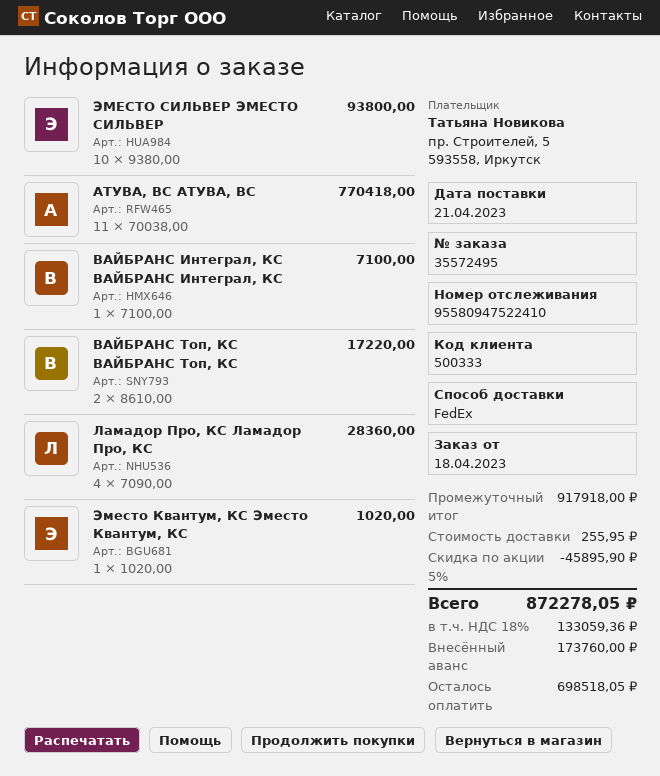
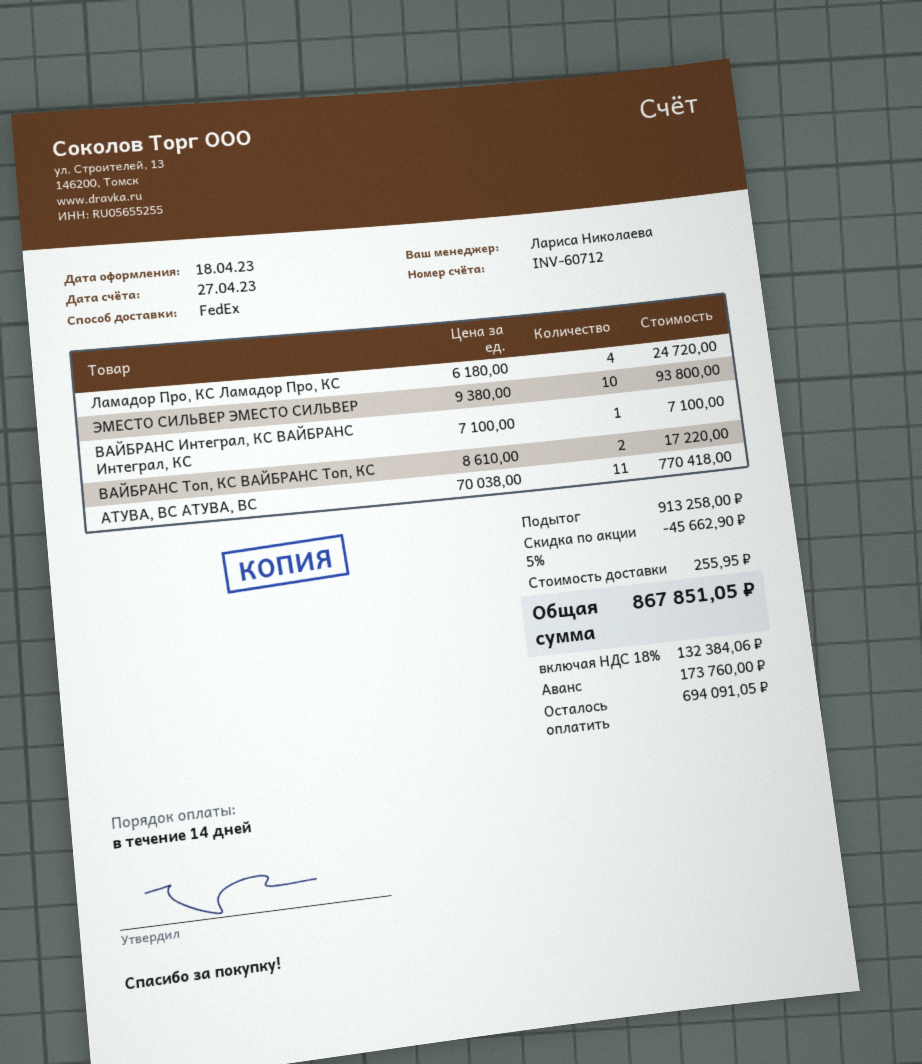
Ламадор Про, КС Ламадор Про, КС: 4 x 7090.00 = 28360.00 -> 4 x 6180.00 = 24720.00
Эместо Квантум, КС Эместо Квантум, КС: 1 x 1020.00 = 1020.00 -> none
subtotal: 917918.00 -> 913258.00
discount: 5% = 45895.90 -> 5% = 45662.90
tax: 18% = 133059.36 -> 18% = 132384.06
total: 872278.05 -> 867851.05
balance: 698518.05 -> 694091.05

